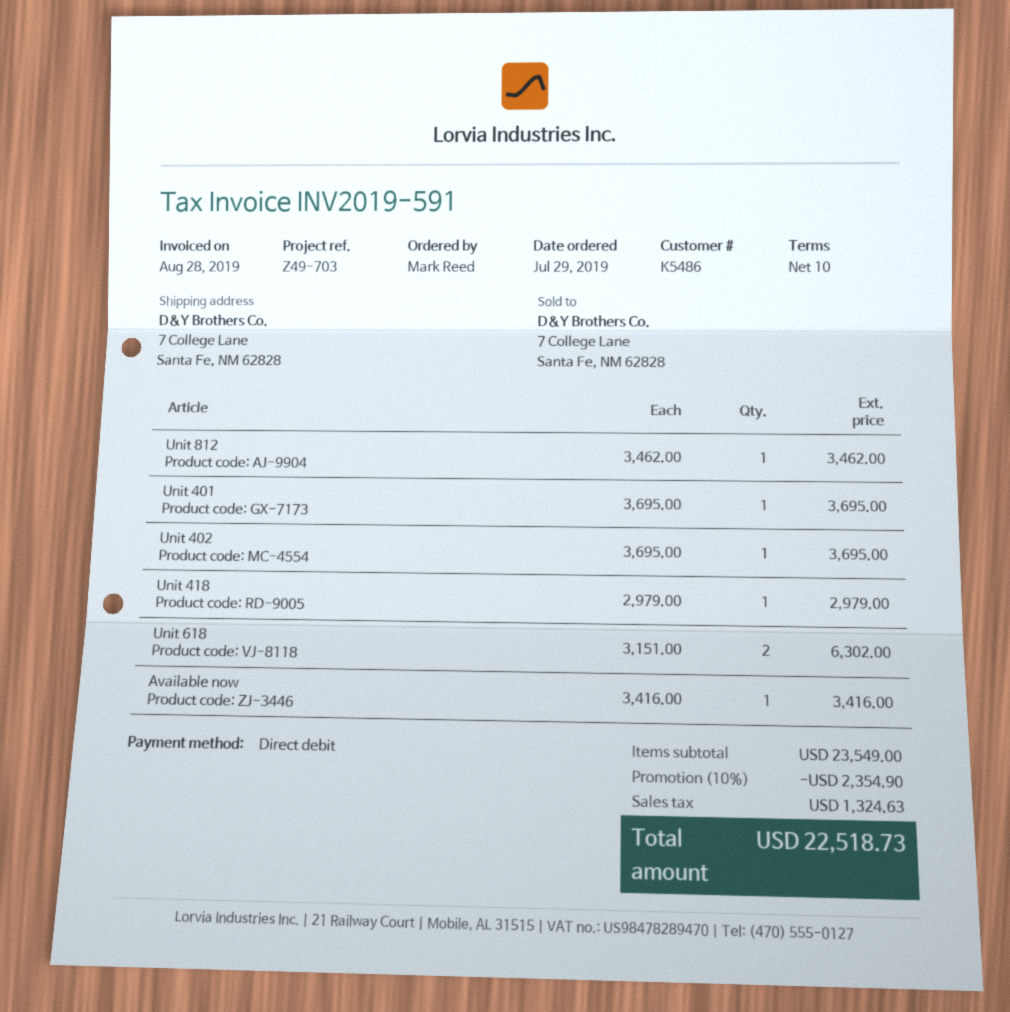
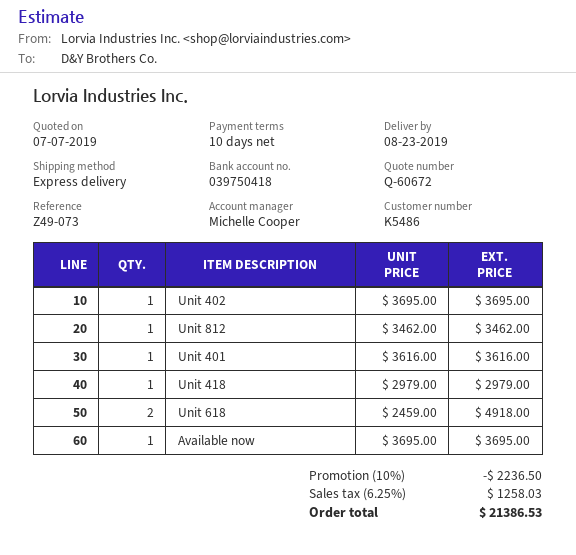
reference: Z49-703 -> Z49-073
Unit 401: 1 x 3695.00 = 3695.00 -> 1 x 3616.00 = 3616.00
Unit 618: 2 x 3151.00 = 6302.00 -> 2 x 2459.00 = 4918.00
Available now: 1 x 3416.00 = 3416.00 -> 1 x 3695.00 = 3695.00
discount: 10% = 2354.90 -> 10% = 2236.50
tax: 1324.63 -> 1258.03
total: 22518.73 -> 21386.53

